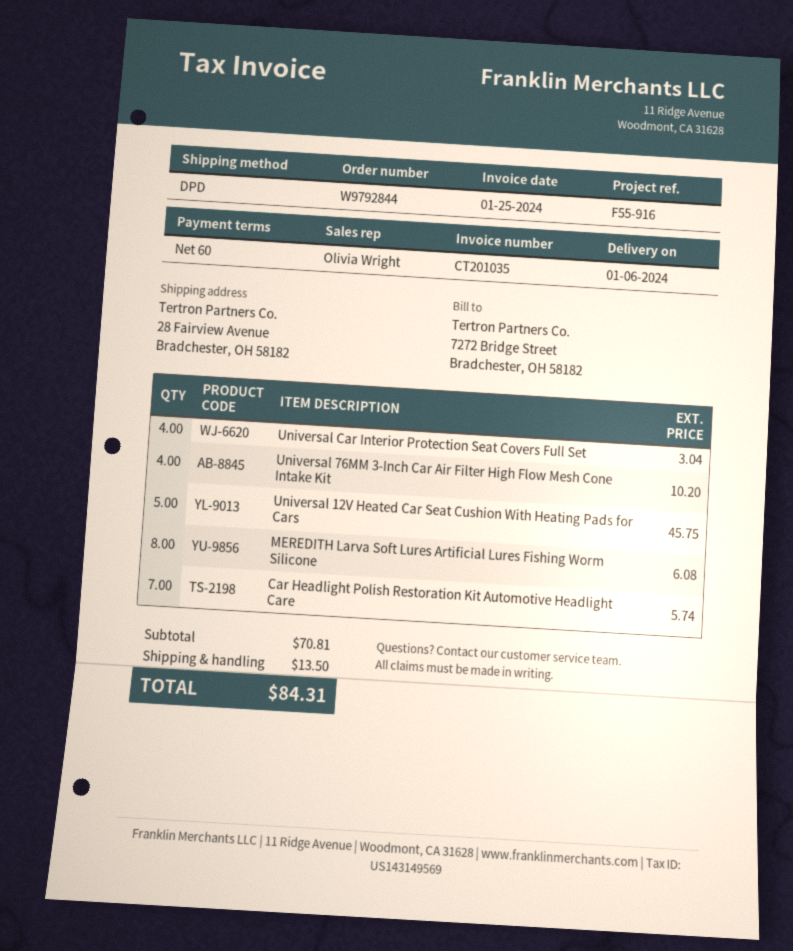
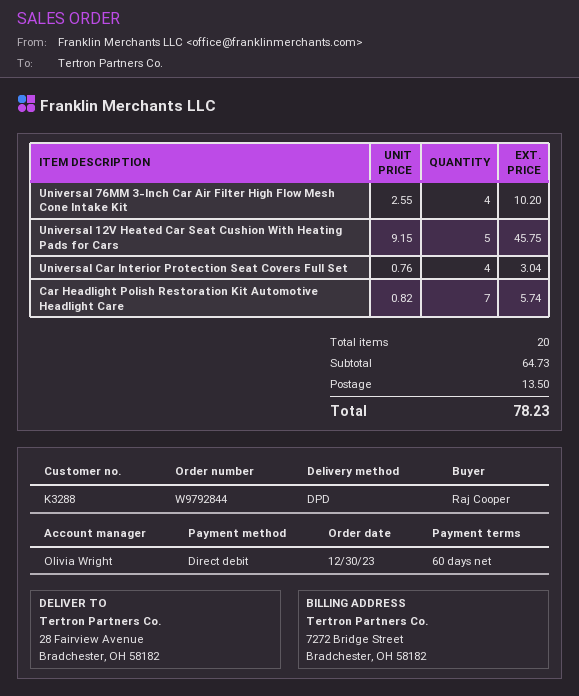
MEREDITH Larva Soft Lures Artificial Lures Fishing Worm Silicone: 8 for 6.08 -> none
subtotal: 70.81 -> 64.73
total: 84.31 -> 78.23

